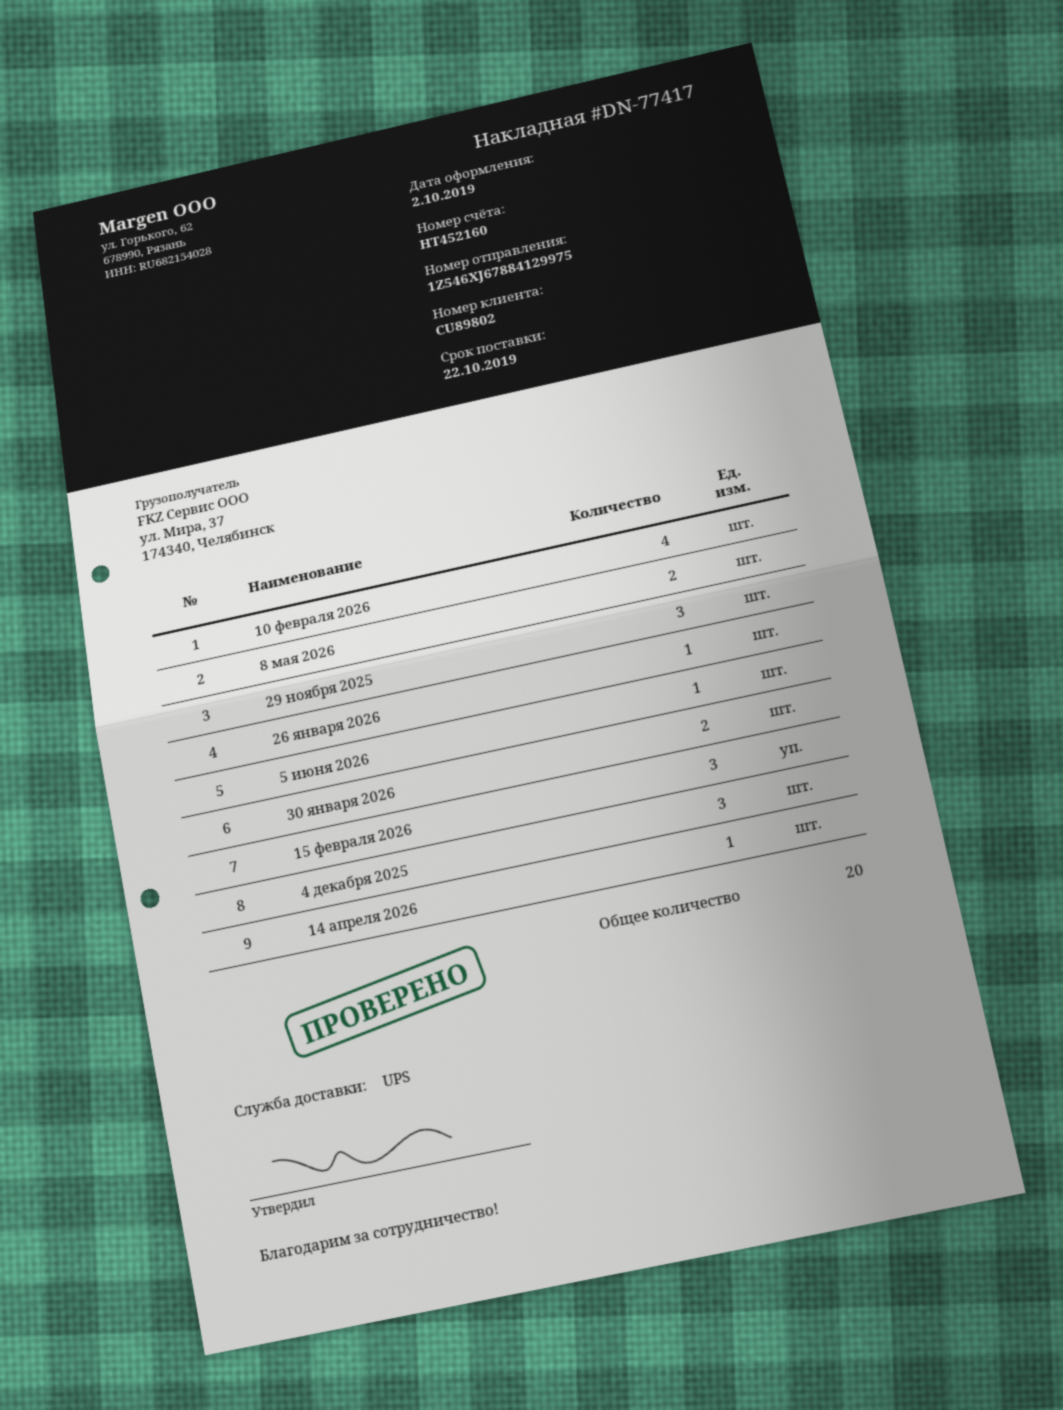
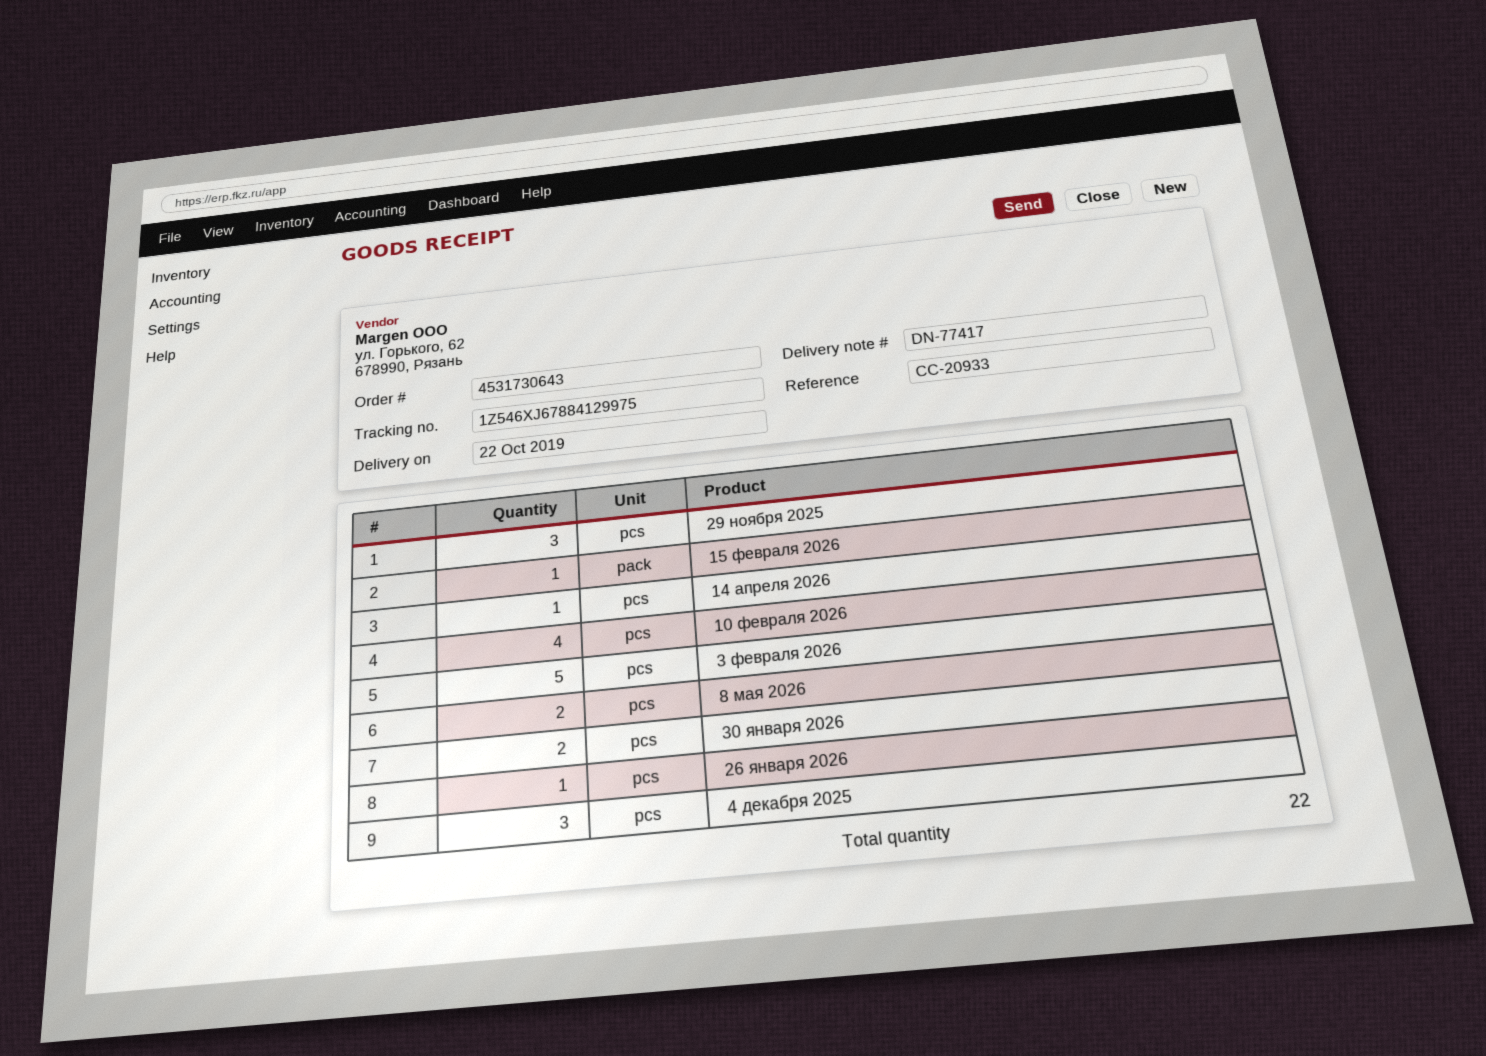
5 июня 2026: 1 -> none
15 февраля 2026: 3 -> 1
3 февраля 2026: none -> 5
total quantity: 20 -> 22

